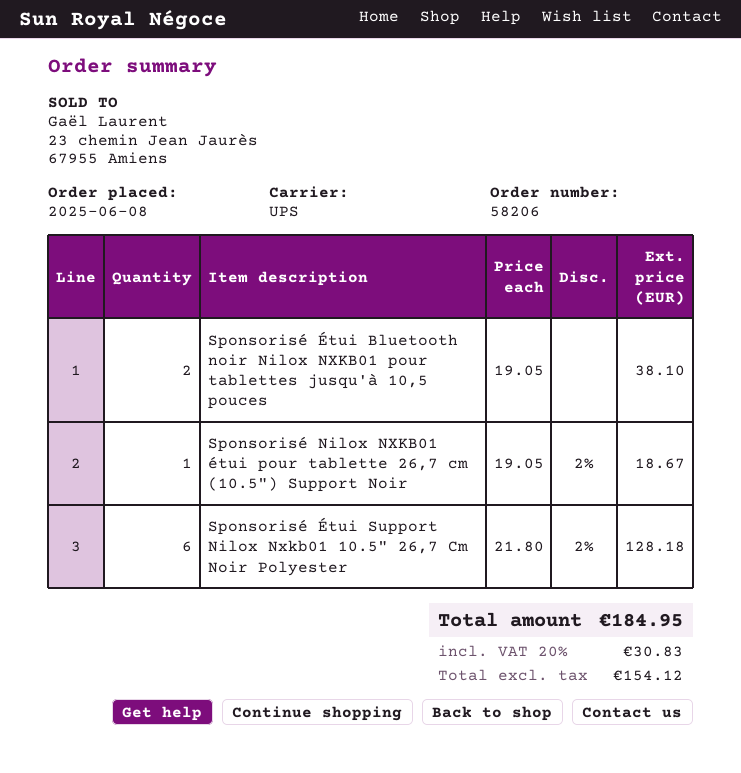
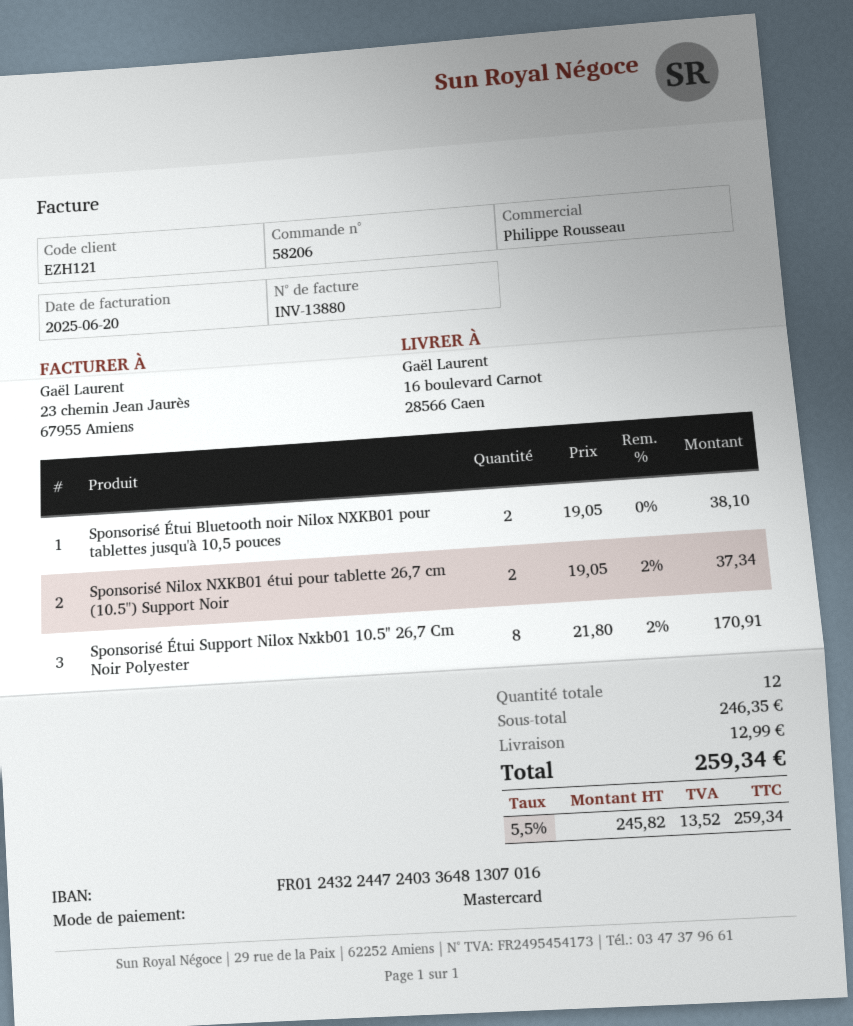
Sponsorisé Nilox NXKB01 étui pour tablette 26,7 cm (10.5") Support Noir: 1 x 19.05 - 2% = 18.67 -> 2 x 19.05 - 2% = 37.34
Sponsorisé Étui Support Nilox Nxkb01 10.5" 26,7 Cm Noir Polyester: 6 x 21.80 - 2% = 128.18 -> 8 x 21.80 - 2% = 170.91
shipping: none -> 12.99
net: 154.12 -> 245.82
tax: 20% = 30.83 -> 5.5% = 13.52
total: 184.95 -> 259.34

